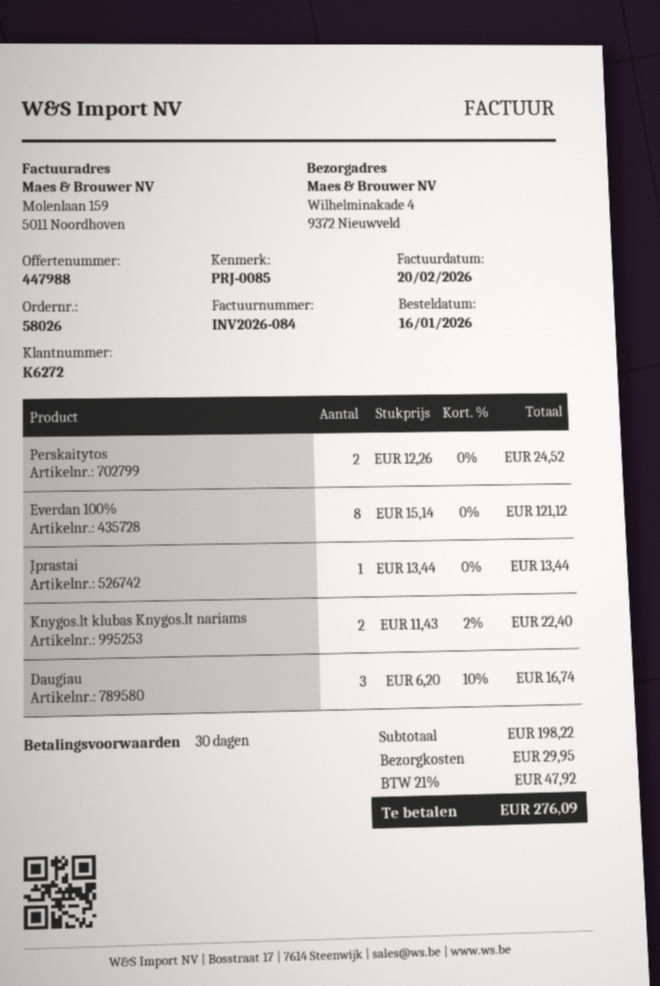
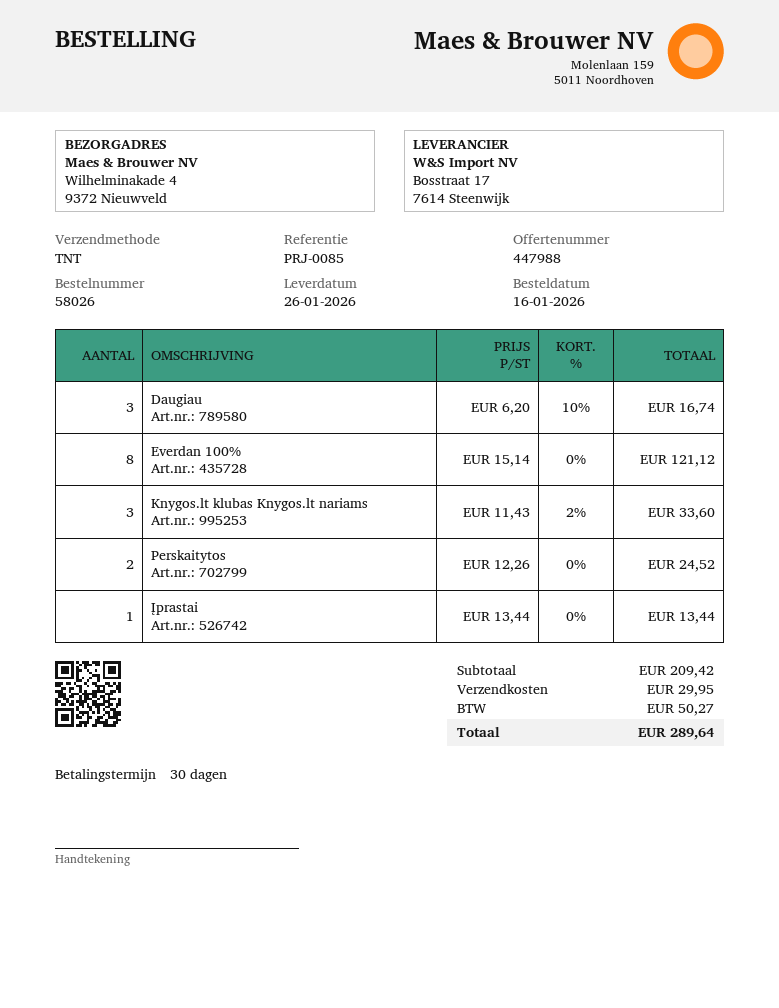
Knygos.lt klubas Knygos.lt nariams: 2 x 11.43 - 2% = 22.40 -> 3 x 11.43 - 2% = 33.60
subtotal: 198.22 -> 209.42
tax: 47.92 -> 50.27
total: 276.09 -> 289.64

